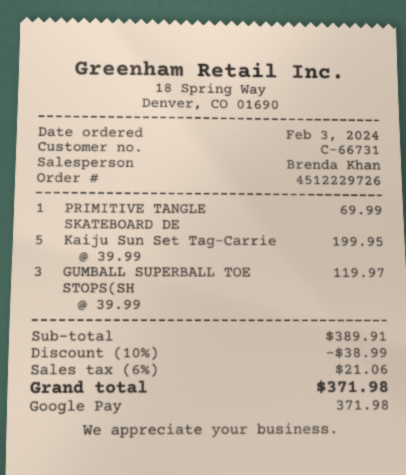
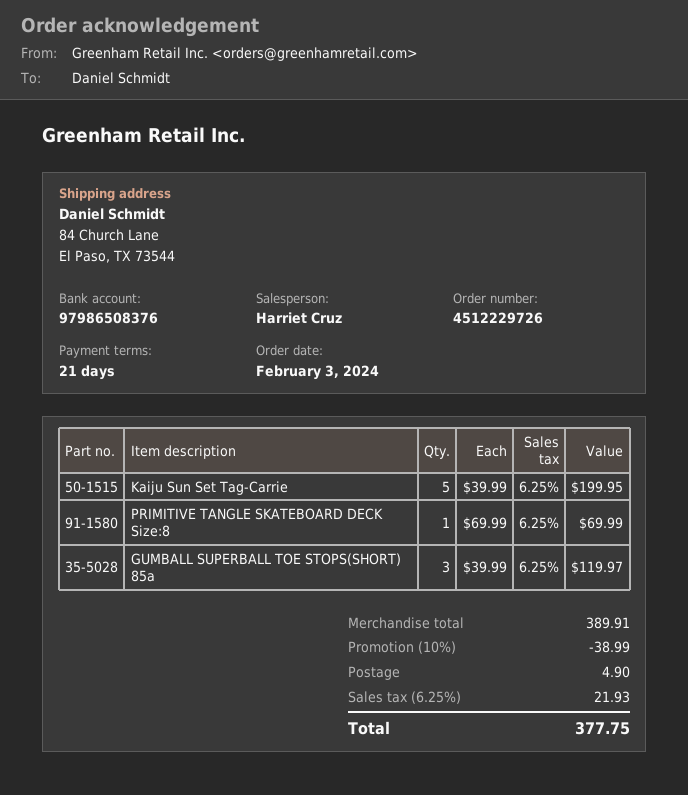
sales rep: Brenda Khan -> Harriet Cruz
shipping: none -> 4.90
tax: 6% = 21.06 -> 6.25% = 21.93
total: 371.98 -> 377.75

